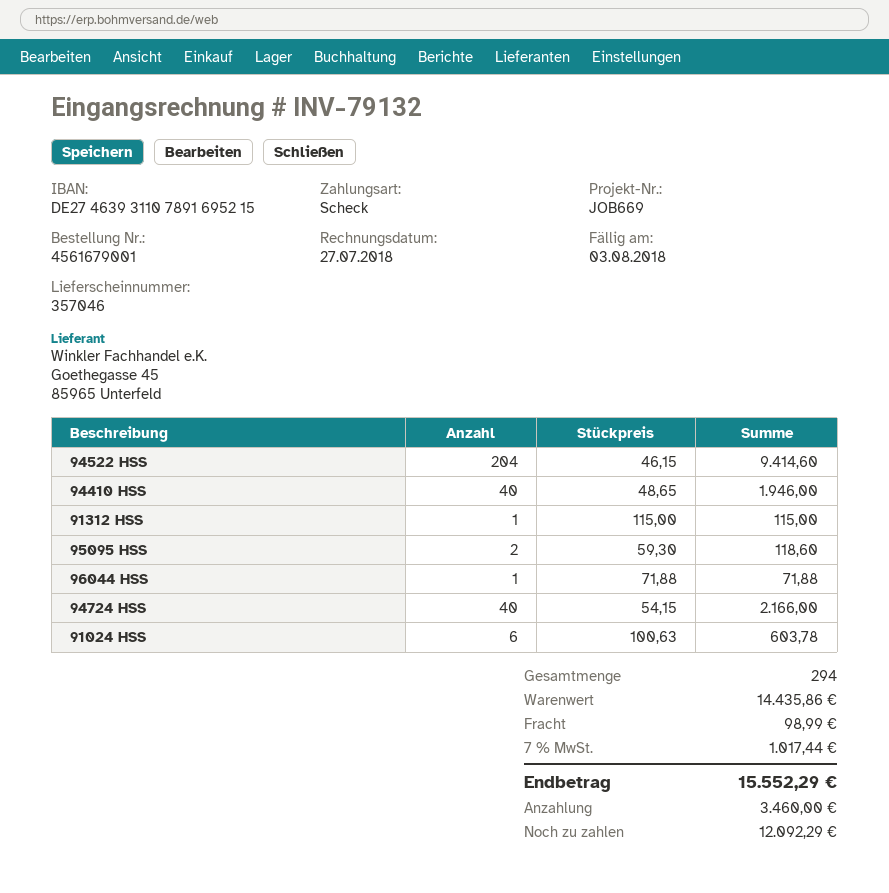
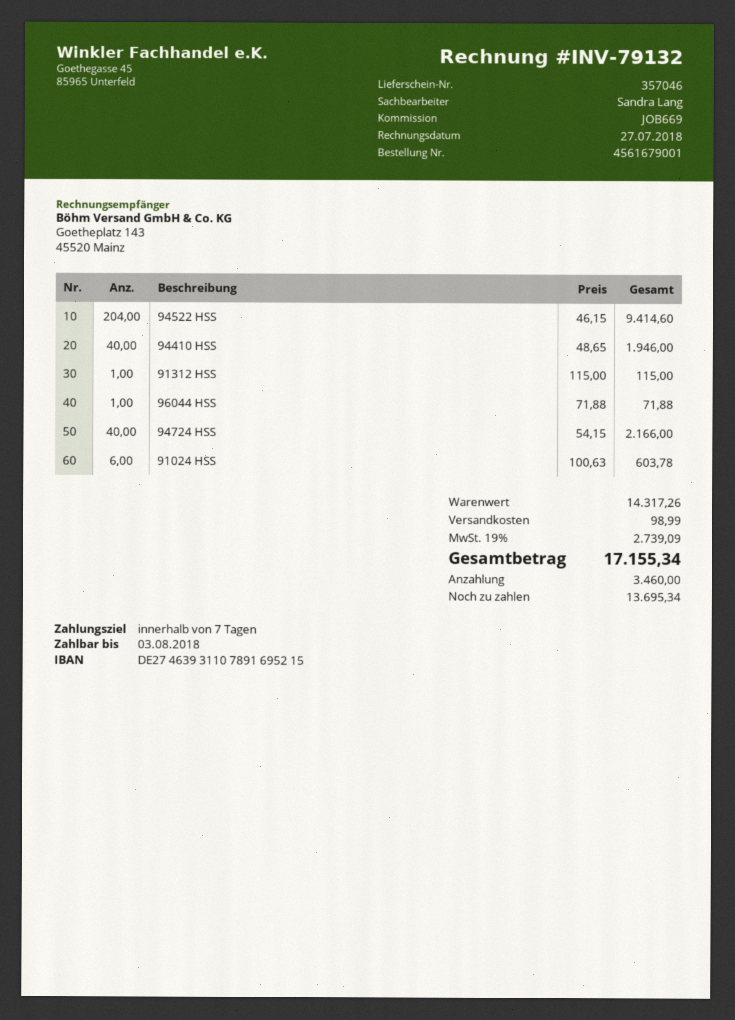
95095 HSS: 2 x 59.30 = 118.60 -> none
subtotal: 14435.86 -> 14317.26
tax: 7% = 1017.44 -> 19% = 2739.09
total: 15552.29 -> 17155.34
balance: 12092.29 -> 13695.34

